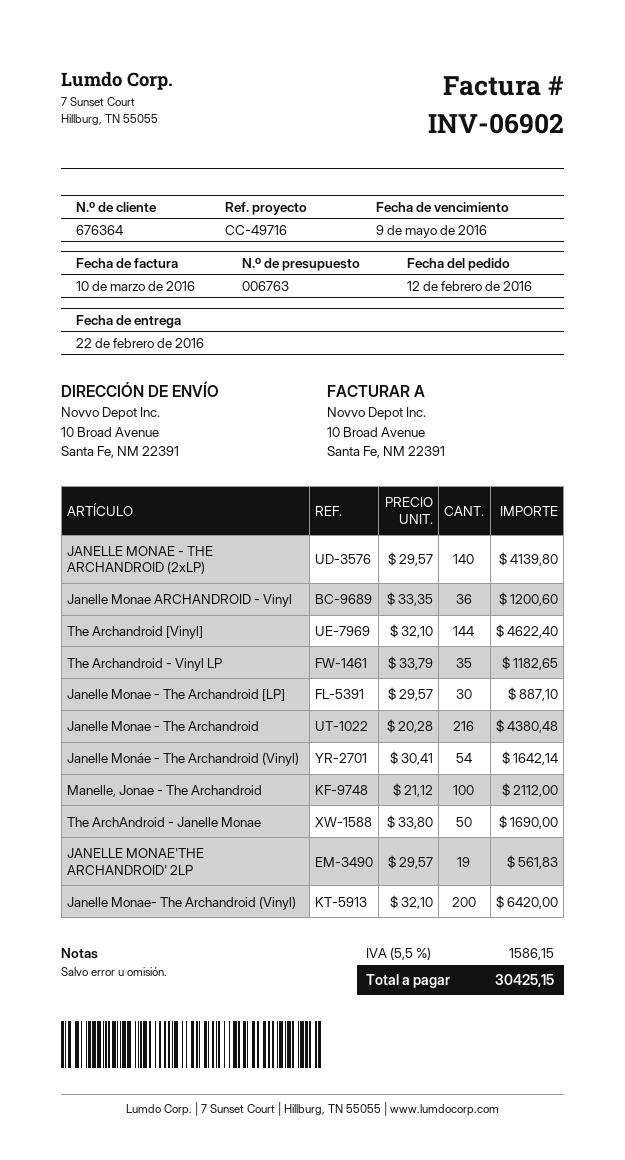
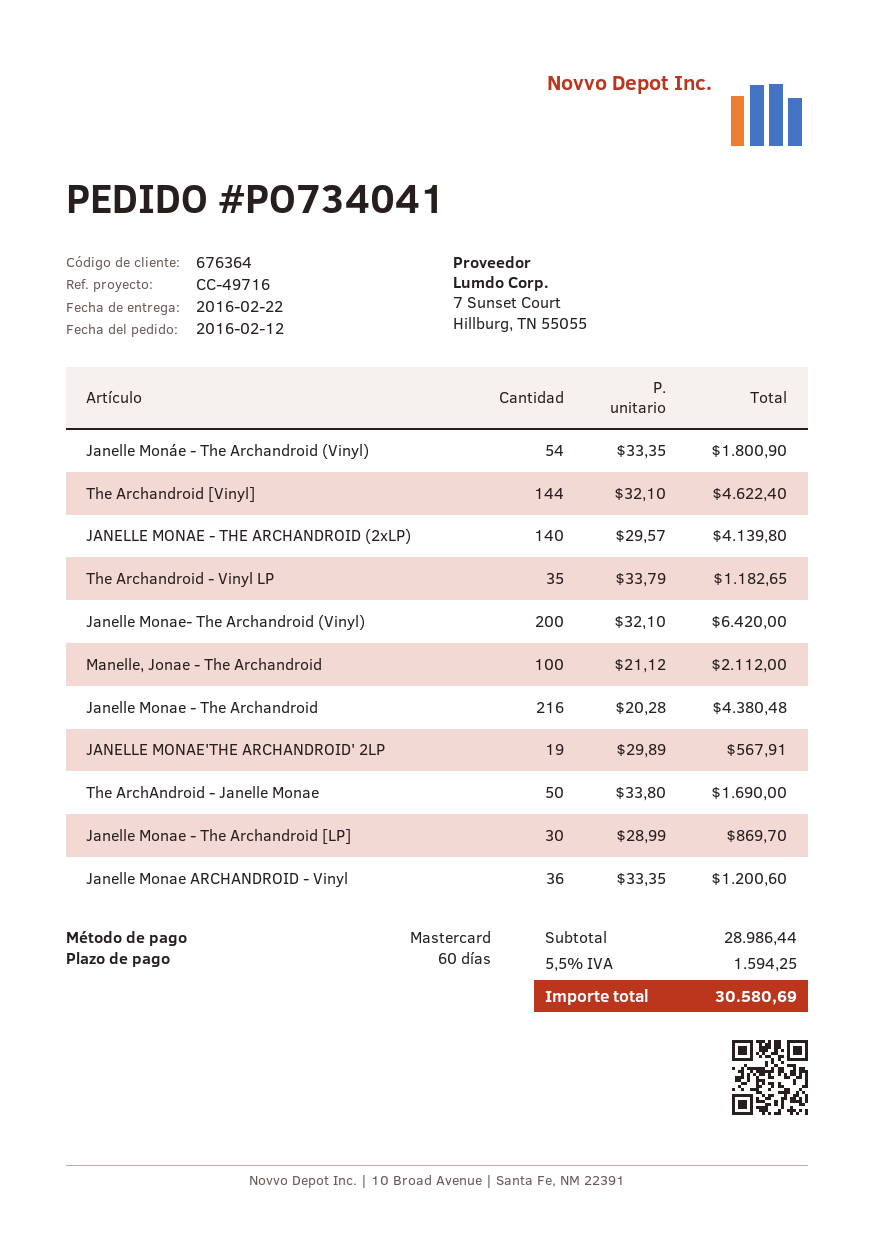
Janelle Monae - The Archandroid [LP]: 30 x 29.57 = 887.10 -> 30 x 28.99 = 869.70
Janelle Monáe - The Archandroid (Vinyl): 54 x 30.41 = 1642.14 -> 54 x 33.35 = 1800.90
JANELLE MONAE'THE ARCHANDROID' 2LP: 19 x 29.57 = 561.83 -> 19 x 29.89 = 567.91
tax: 5.5% = 1586.15 -> 5.5% = 1594.25
total: 30425.15 -> 30580.69

